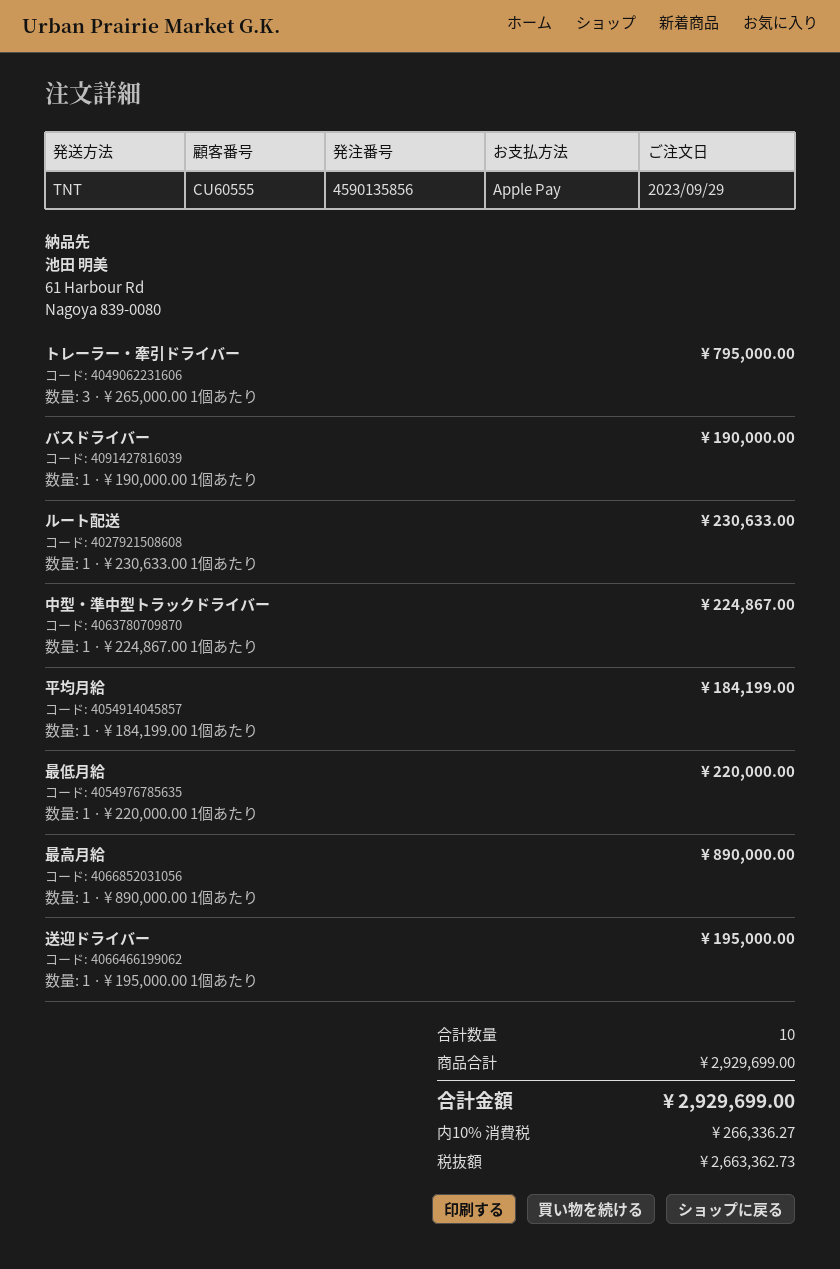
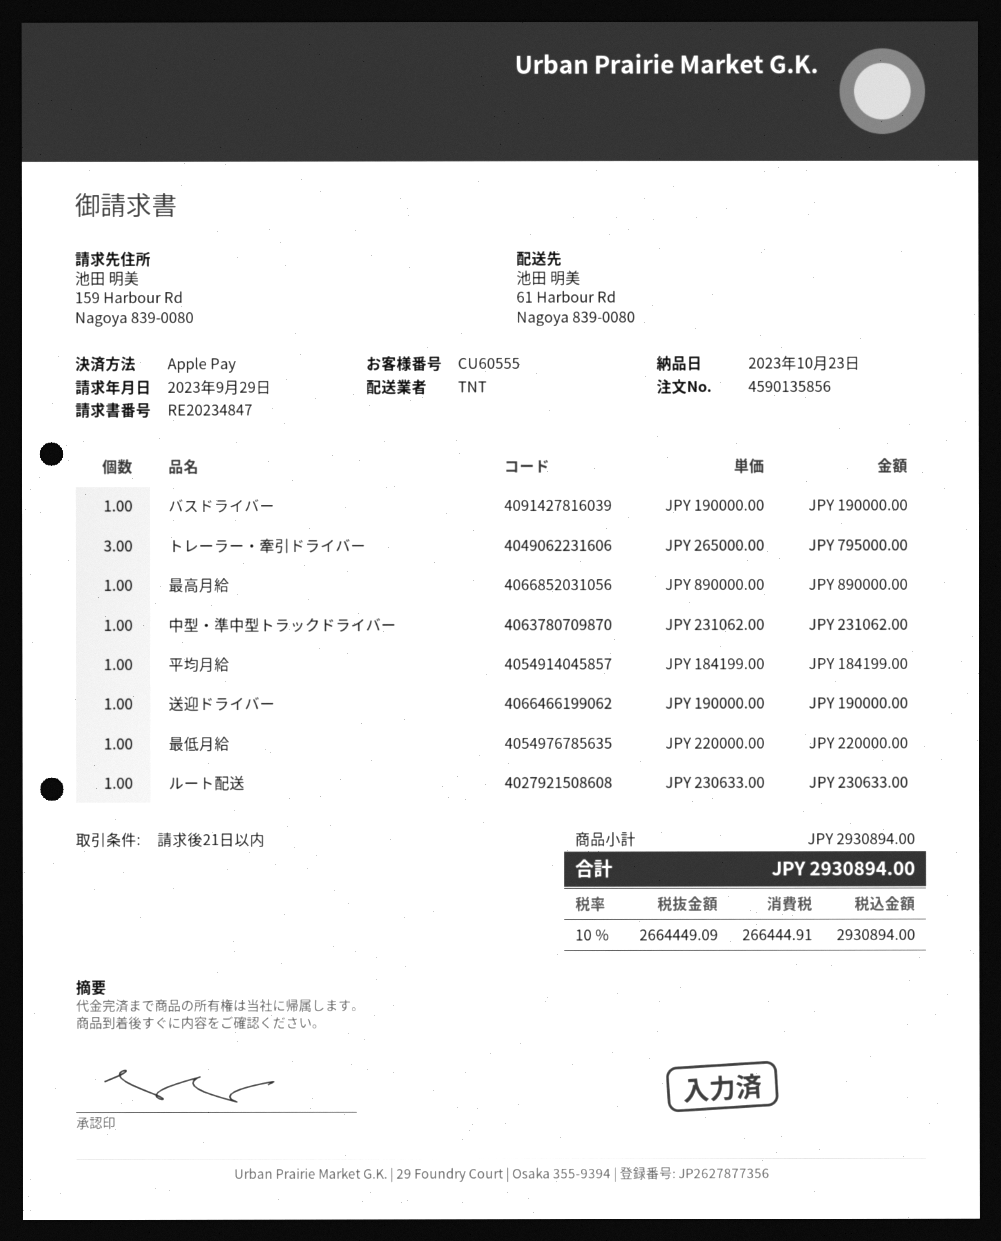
中型・準中型トラックドライバー: 1 x 224867.00 = 224867.00 -> 1 x 231062.00 = 231062.00
送迎ドライバー: 1 x 195000.00 = 195000.00 -> 1 x 190000.00 = 190000.00
subtotal: 2929699.00 -> 2930894.00
net: 2663362.73 -> 2664449.09
tax: 10% = 266336.27 -> 10% = 266444.91
total: 2929699.00 -> 2930894.00

